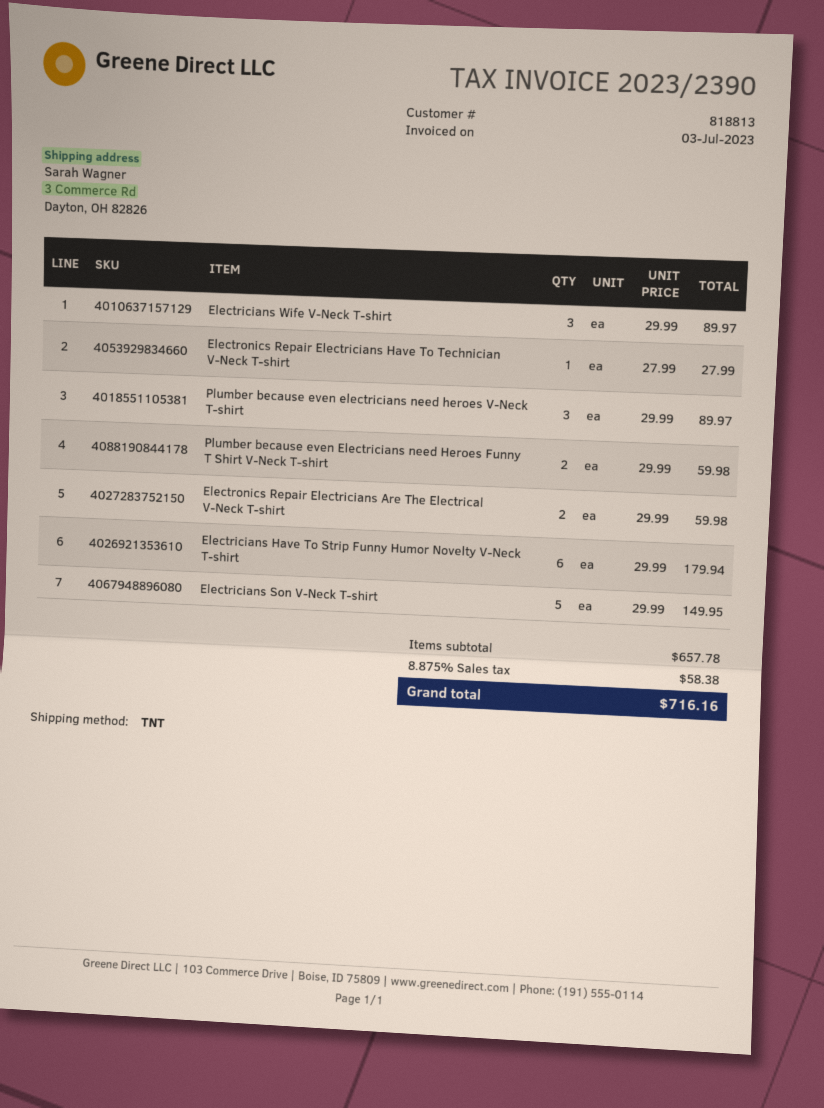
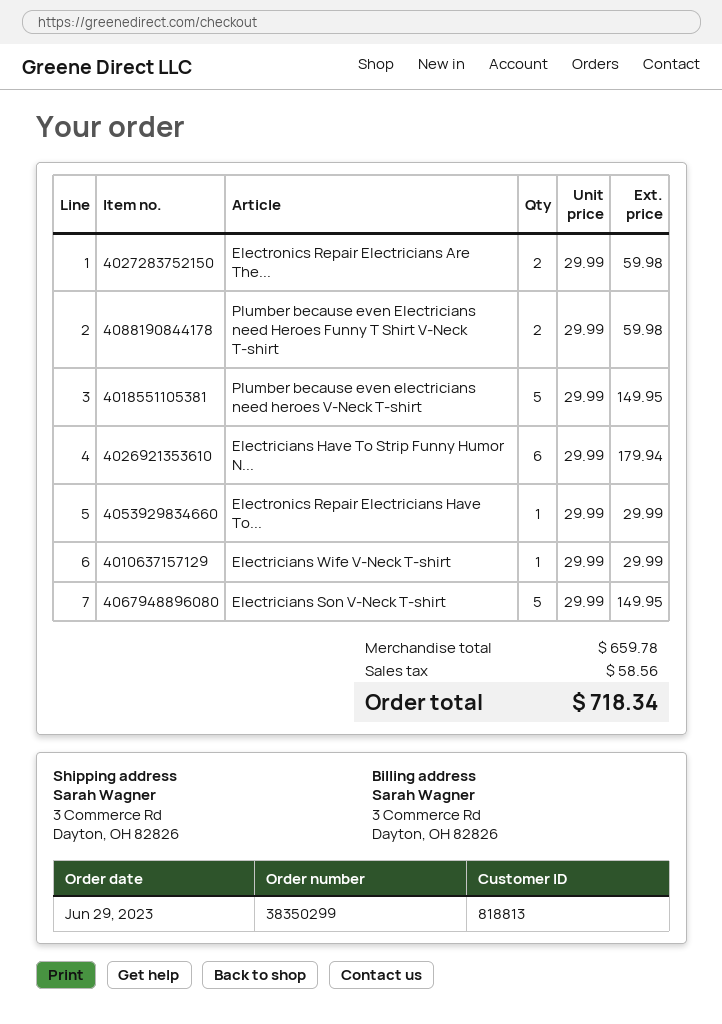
Electricians Wife V-Neck T-shirt: 3 x 29.99 = 89.97 -> 1 x 29.99 = 29.99
Electronics Repair Electricians Have To Technician V-Neck T-shirt: 1 x 27.99 = 27.99 -> 1 x 29.99 = 29.99
Plumber because even electricians need heroes V-Neck T-shirt: 3 x 29.99 = 89.97 -> 5 x 29.99 = 149.95
subtotal: 657.78 -> 659.78
tax: 58.38 -> 58.56
total: 716.16 -> 718.34

